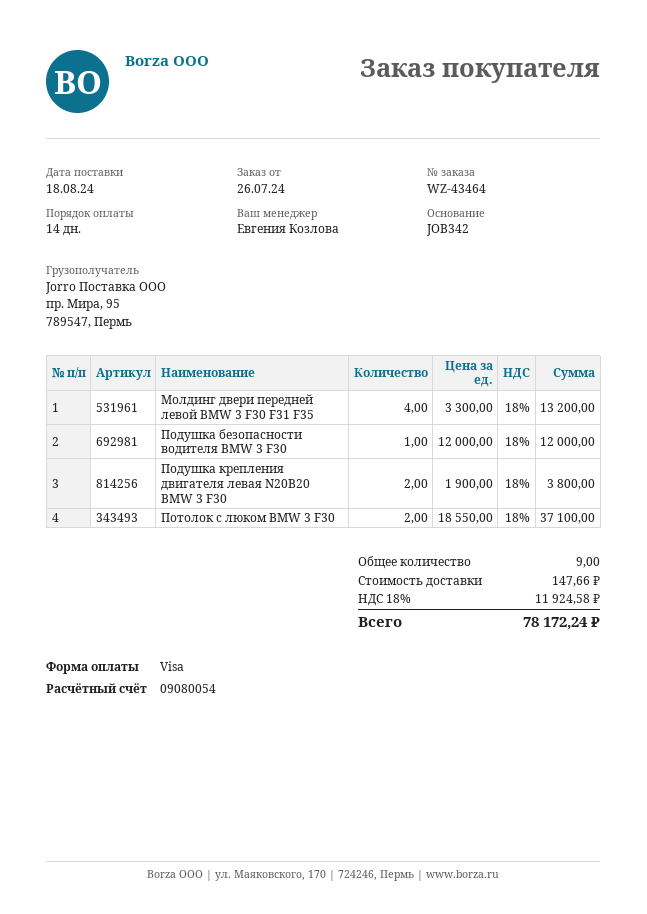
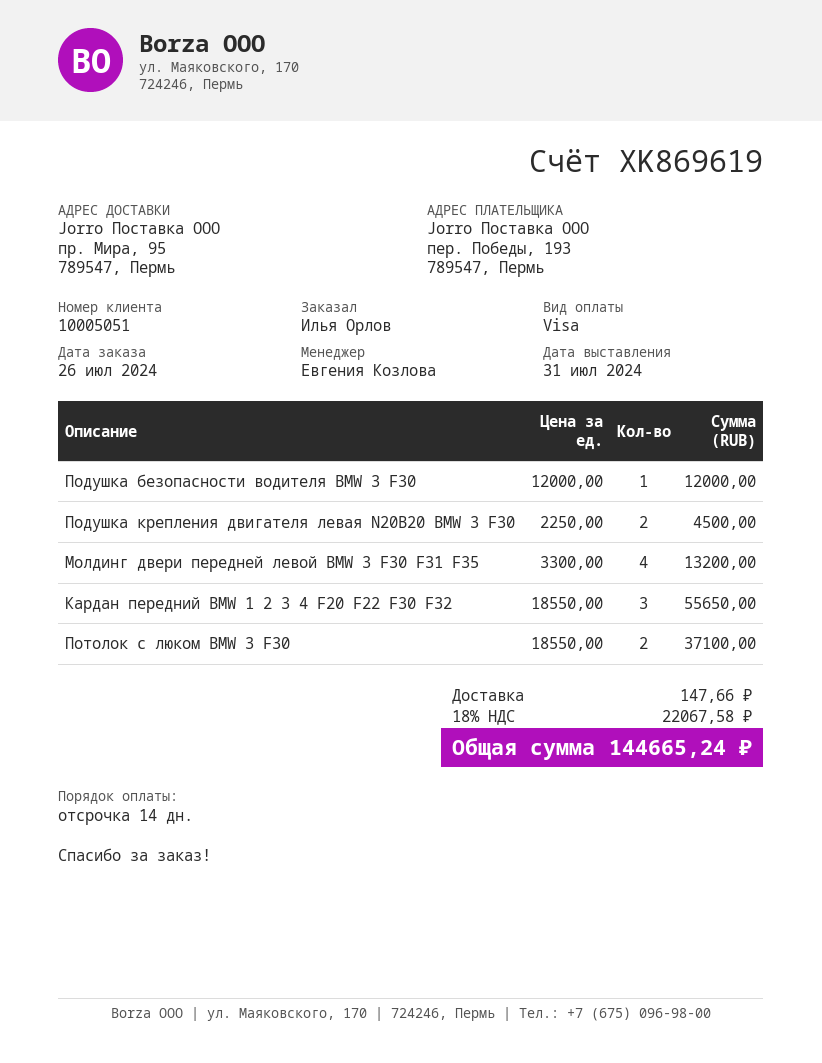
Подушка крепления двигателя левая N20B20 BMW 3 F30: 2 x 1900.00 = 3800.00 -> 2 x 2250.00 = 4500.00
Кардан передний BMW 1 2 3 4 F20 F22 F30 F32: none -> 3 x 18550.00 = 55650.00
tax: 18% = 11924.58 -> 18% = 22067.58
total: 78172.24 -> 144665.24

